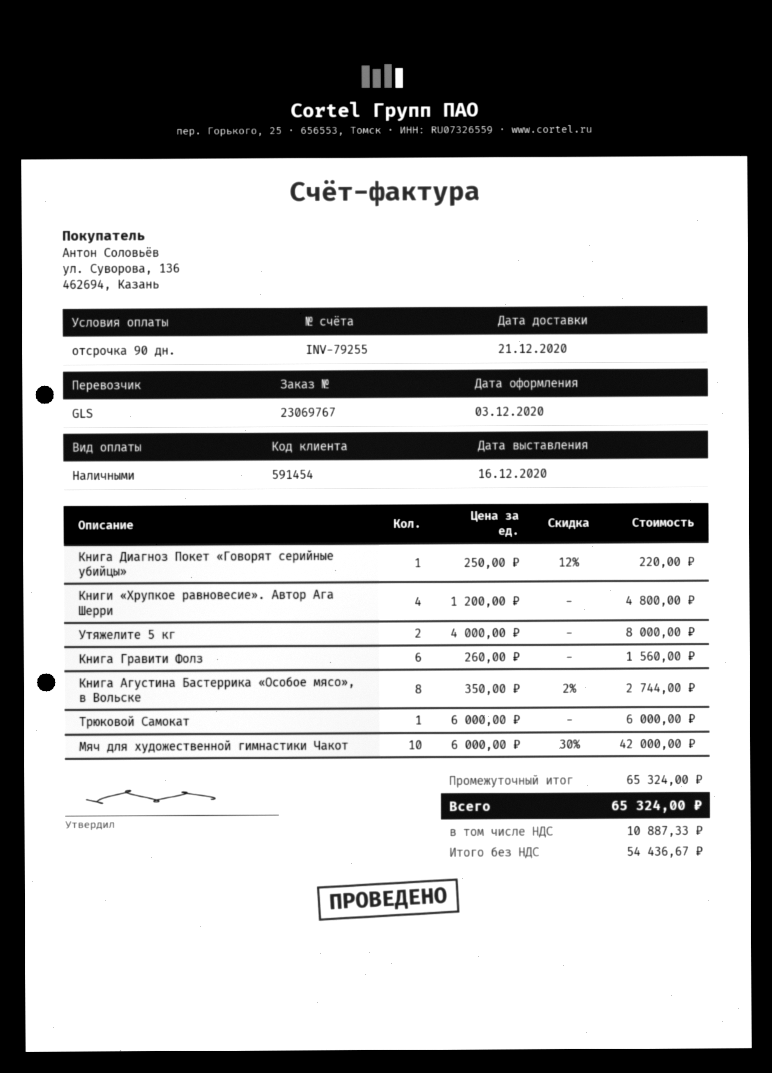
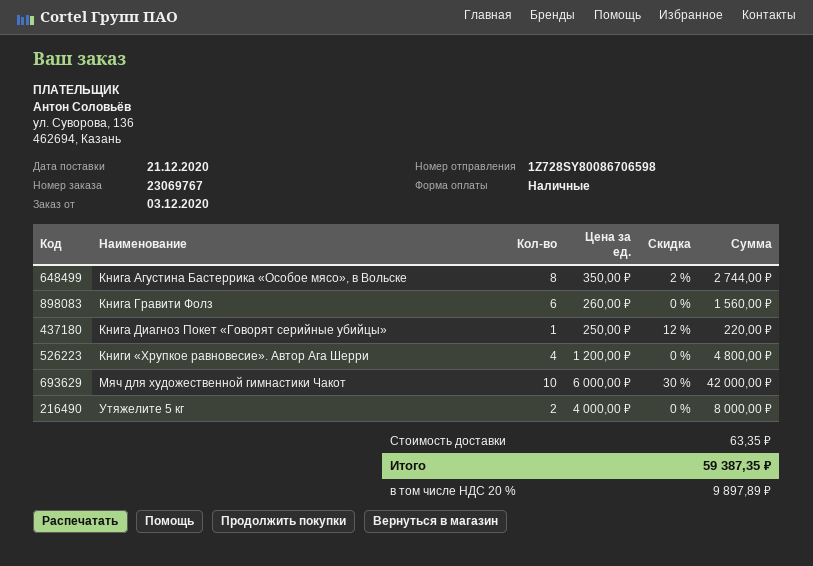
Трюковой Самокат: 1 x 6000.00 = 6000.00 -> none
shipping: none -> 63.35
tax: 10887.33 -> 9897.89
total: 65324.00 -> 59387.35

